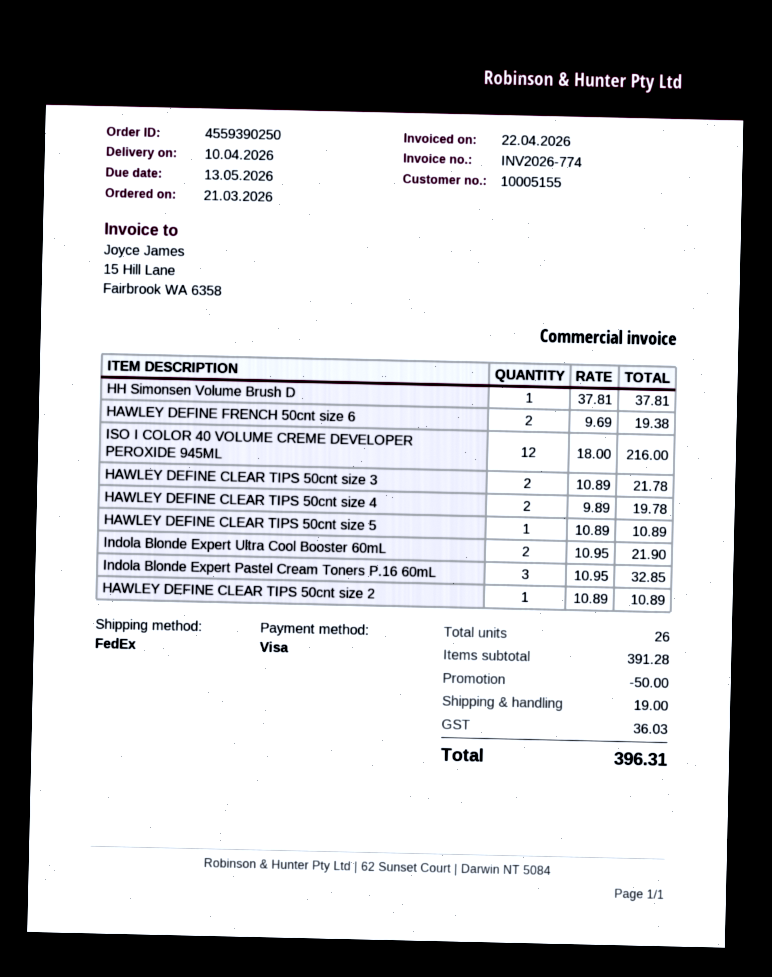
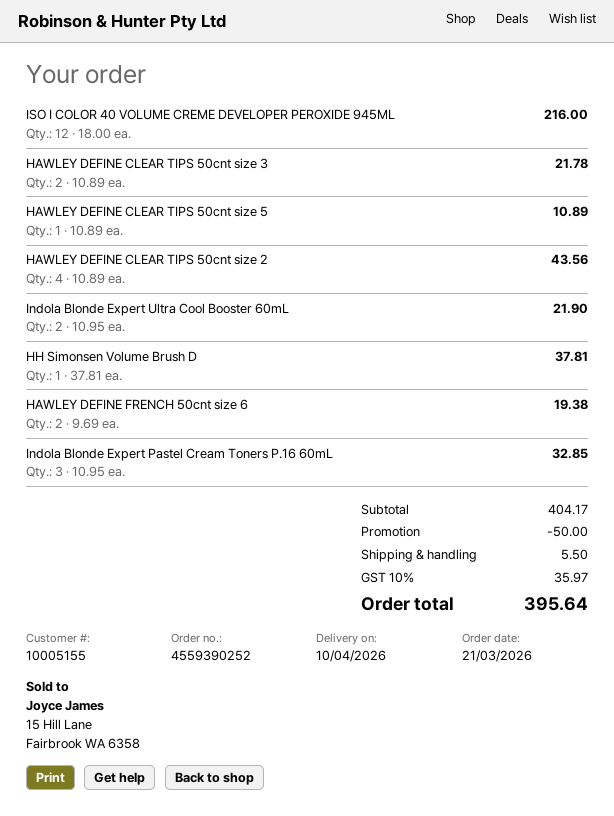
order number: 4559390250 -> 4559390252
HAWLEY DEFINE CLEAR TIPS 50cnt size 4: 2 x 9.89 = 19.78 -> none
HAWLEY DEFINE CLEAR TIPS 50cnt size 2: 1 x 10.89 = 10.89 -> 4 x 10.89 = 43.56
subtotal: 391.28 -> 404.17
shipping: 19.00 -> 5.50
tax: 36.03 -> 35.97
total: 396.31 -> 395.64

